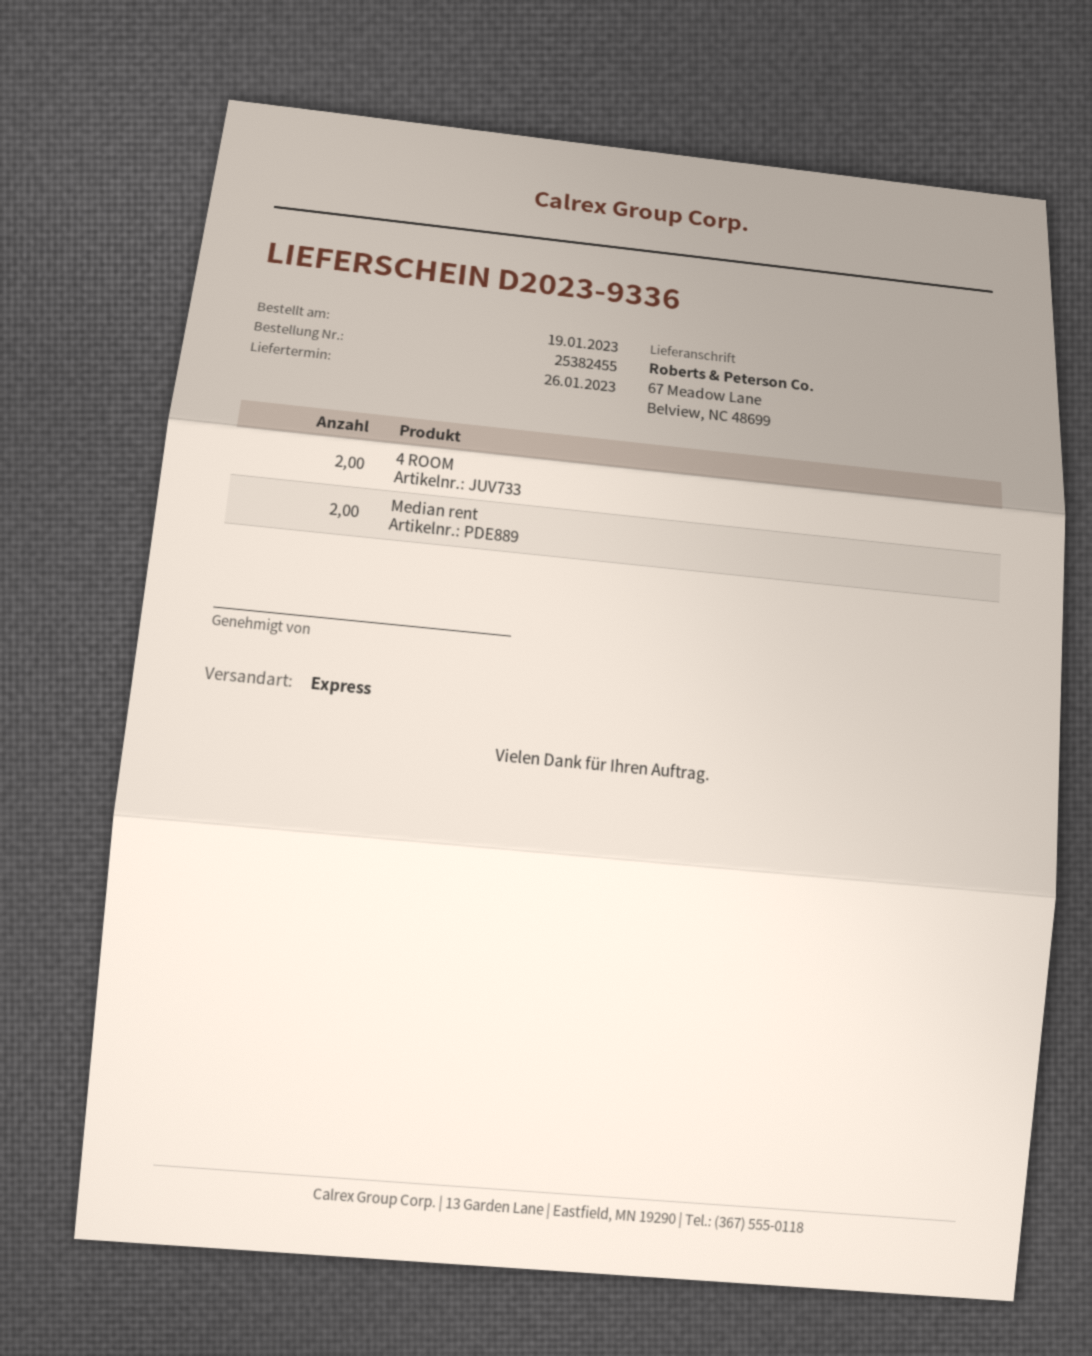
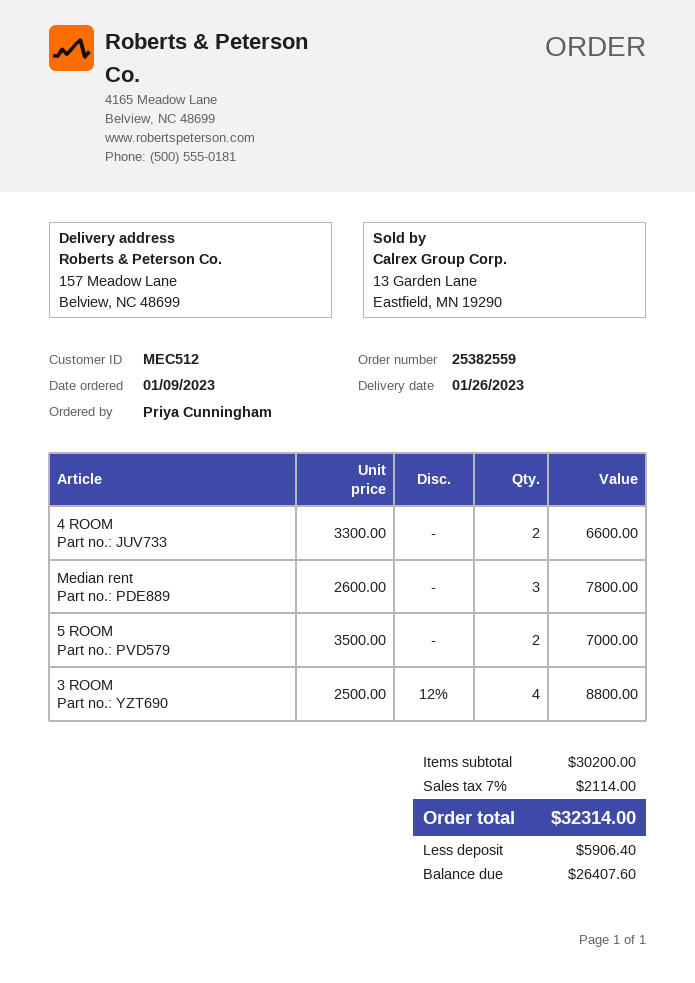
order number: 25382455 -> 25382559
order date: 2023-01-19 -> 2023-01-09
ship to: 67 Meadow Lane, Belview, NC 48699 -> 157 Meadow Lane, Belview, NC 48699
Median rent: 2 -> 3
5 ROOM: none -> 2
3 ROOM: none -> 4

